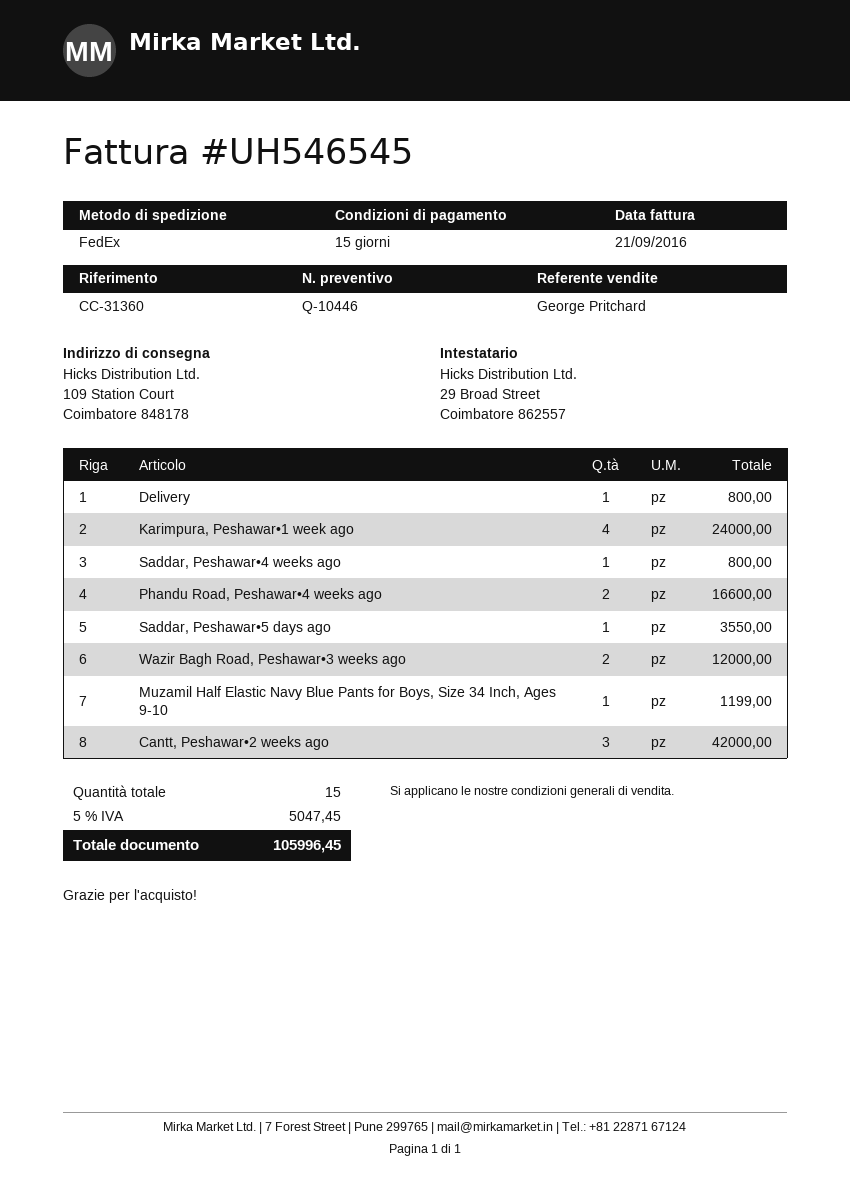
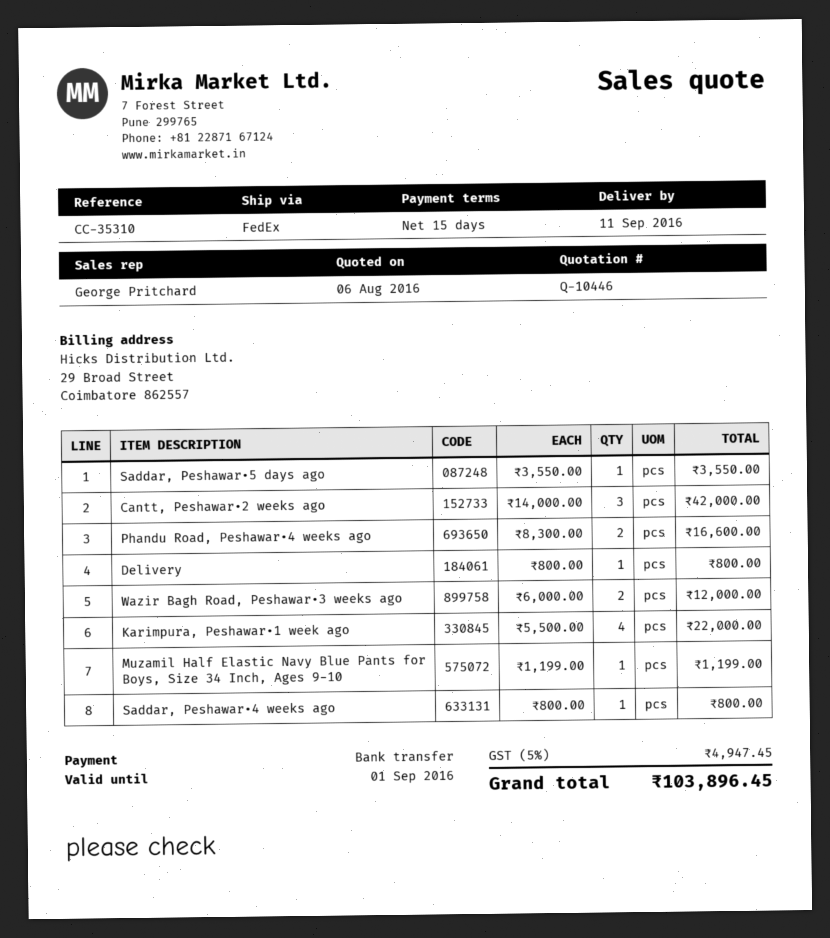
reference: CC-31360 -> CC-35310
Karimpura, Peshawar•1 week ago: 4 for 24000.00 -> 4 for 22000.00
tax: 5% = 5047.45 -> 5% = 4947.45
total: 105996.45 -> 103896.45

